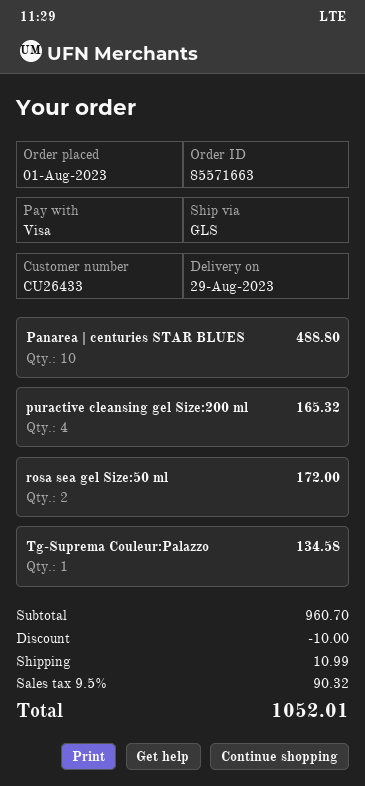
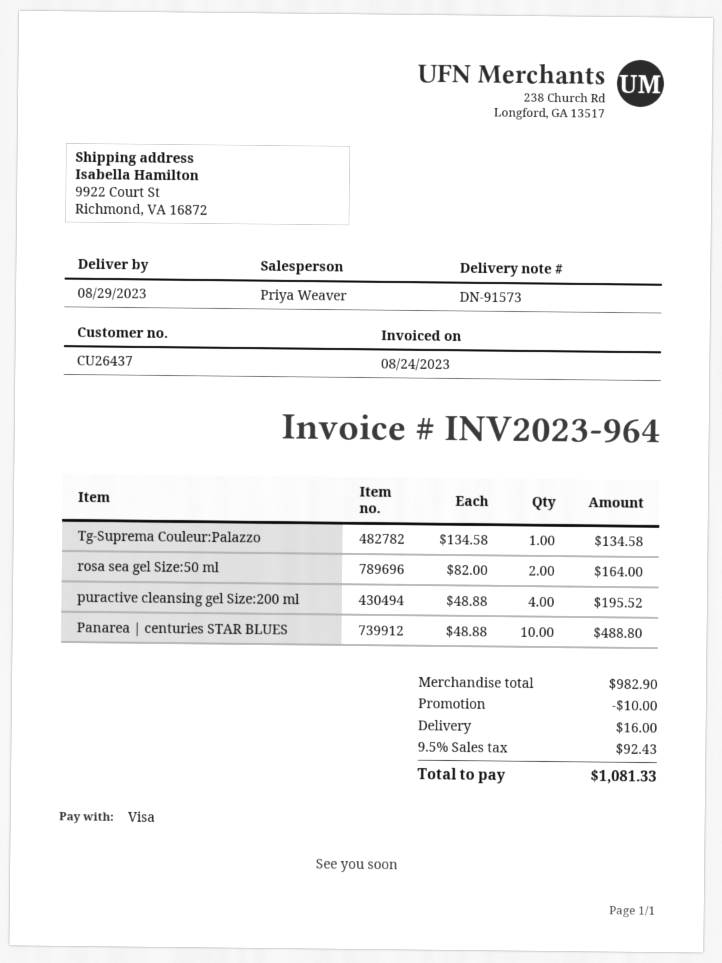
customer number: CU26433 -> CU26437
puractive cleansing gel Size:200 ml: 4 for 165.32 -> 4 for 195.52
rosa sea gel Size:50 ml: 2 for 172.00 -> 2 for 164.00
subtotal: 960.70 -> 982.90
shipping: 10.99 -> 16.00
tax: 9.5% = 90.32 -> 9.5% = 92.43
total: 1052.01 -> 1081.33

